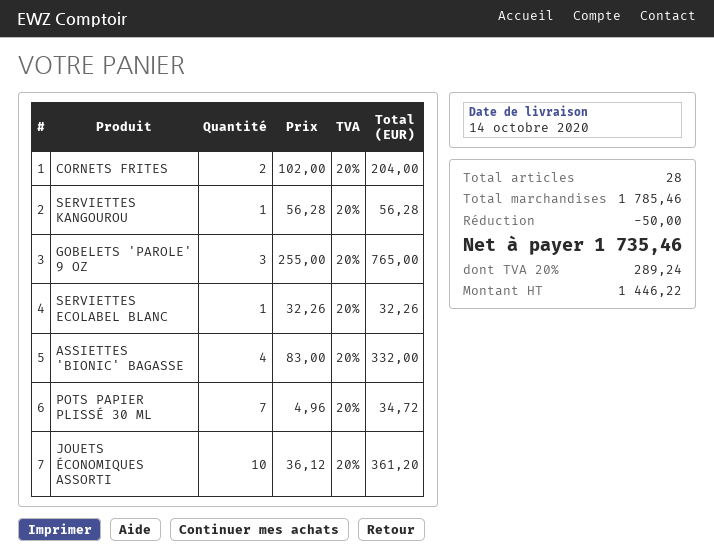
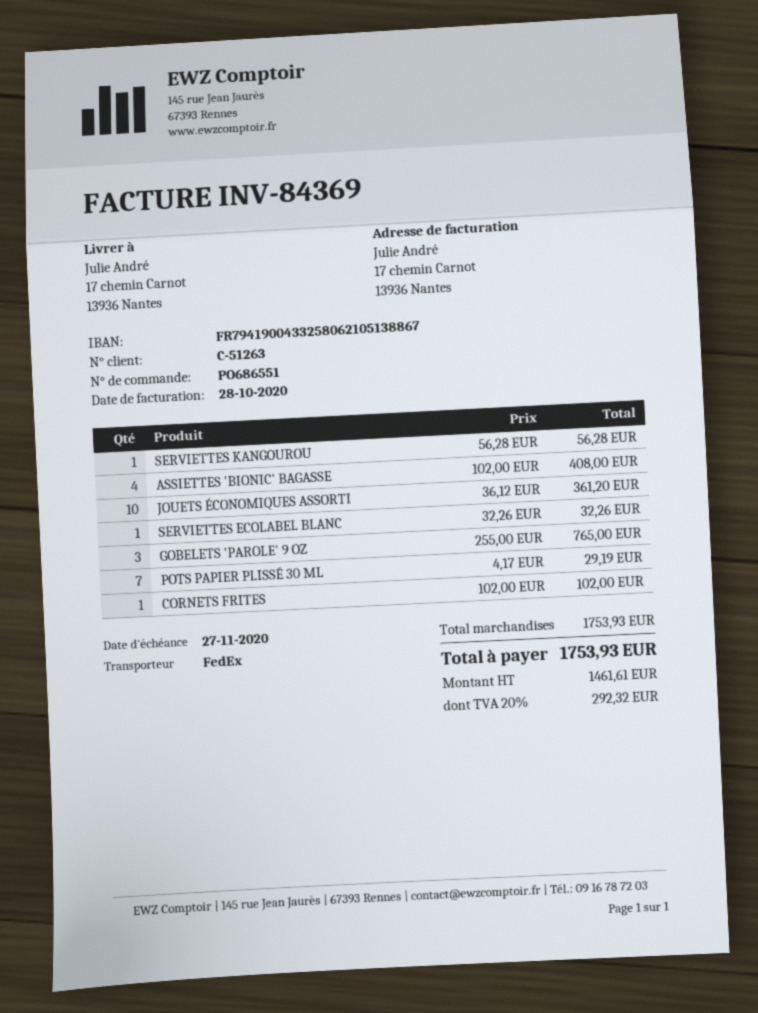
CORNETS FRITES: 2 x 102.00 = 204.00 -> 1 x 102.00 = 102.00
ASSIETTES 'BIONIC' BAGASSE: 4 x 83.00 = 332.00 -> 4 x 102.00 = 408.00
POTS PAPIER PLISSÉ 30 ML: 7 x 4.96 = 34.72 -> 7 x 4.17 = 29.19
subtotal: 1785.46 -> 1753.93
discount: 50.00 -> none
net: 1446.22 -> 1461.61
tax: 20% = 289.24 -> 20% = 292.32
total: 1735.46 -> 1753.93

